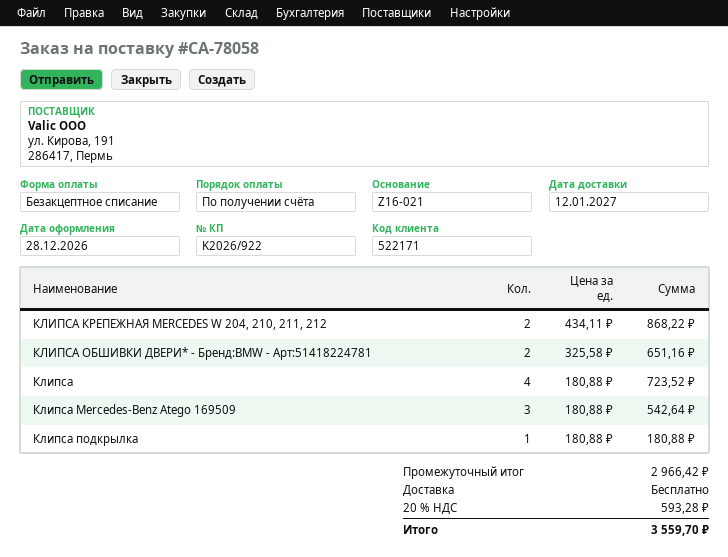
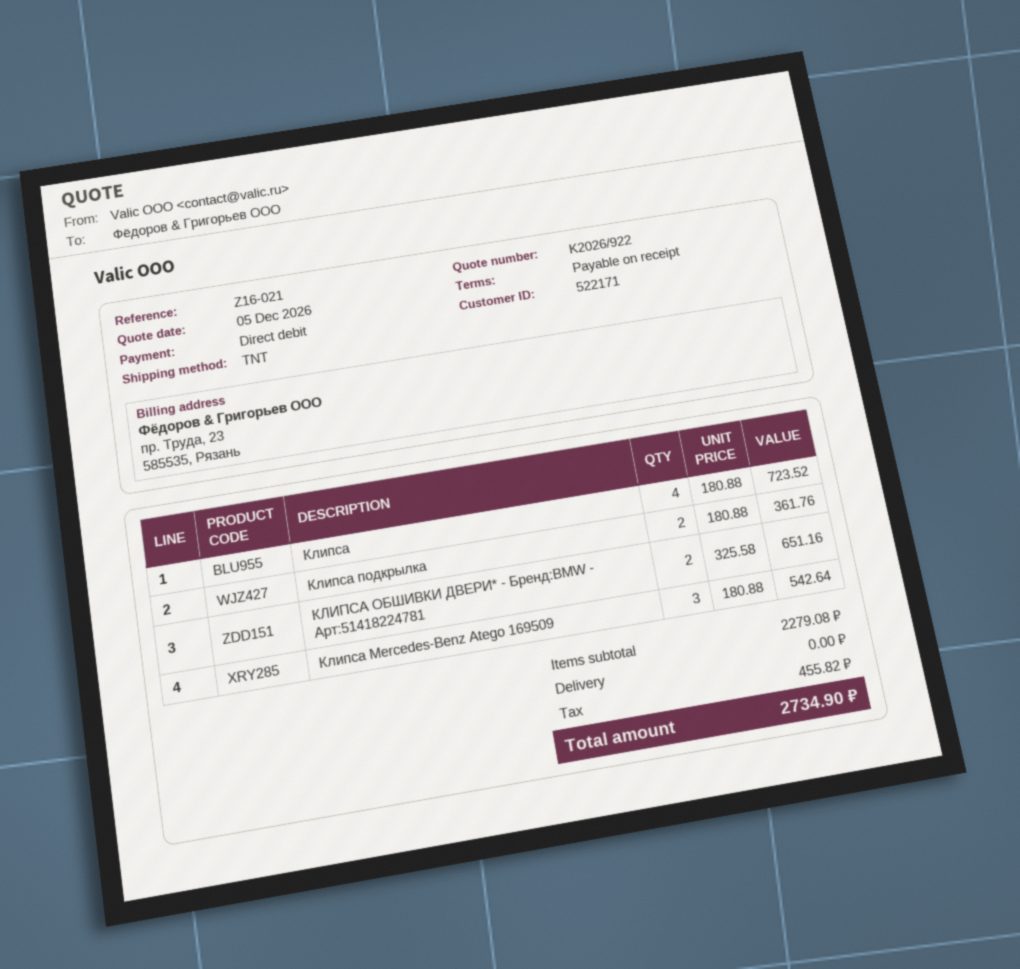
КЛИПСА КРЕПЕЖНАЯ MERCEDES W 204, 210, 211, 212: 2 x 434.11 = 868.22 -> none
Клипса подкрылка: 1 x 180.88 = 180.88 -> 2 x 180.88 = 361.76
subtotal: 2966.42 -> 2279.08
tax: 593.28 -> 455.82
total: 3559.70 -> 2734.90

